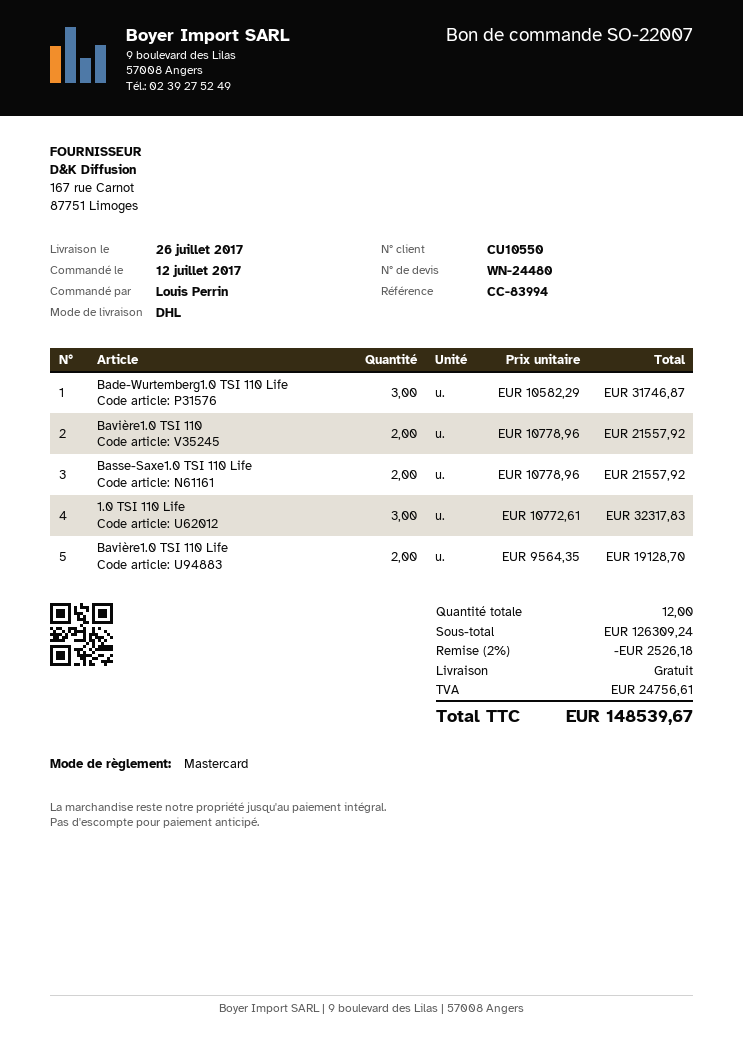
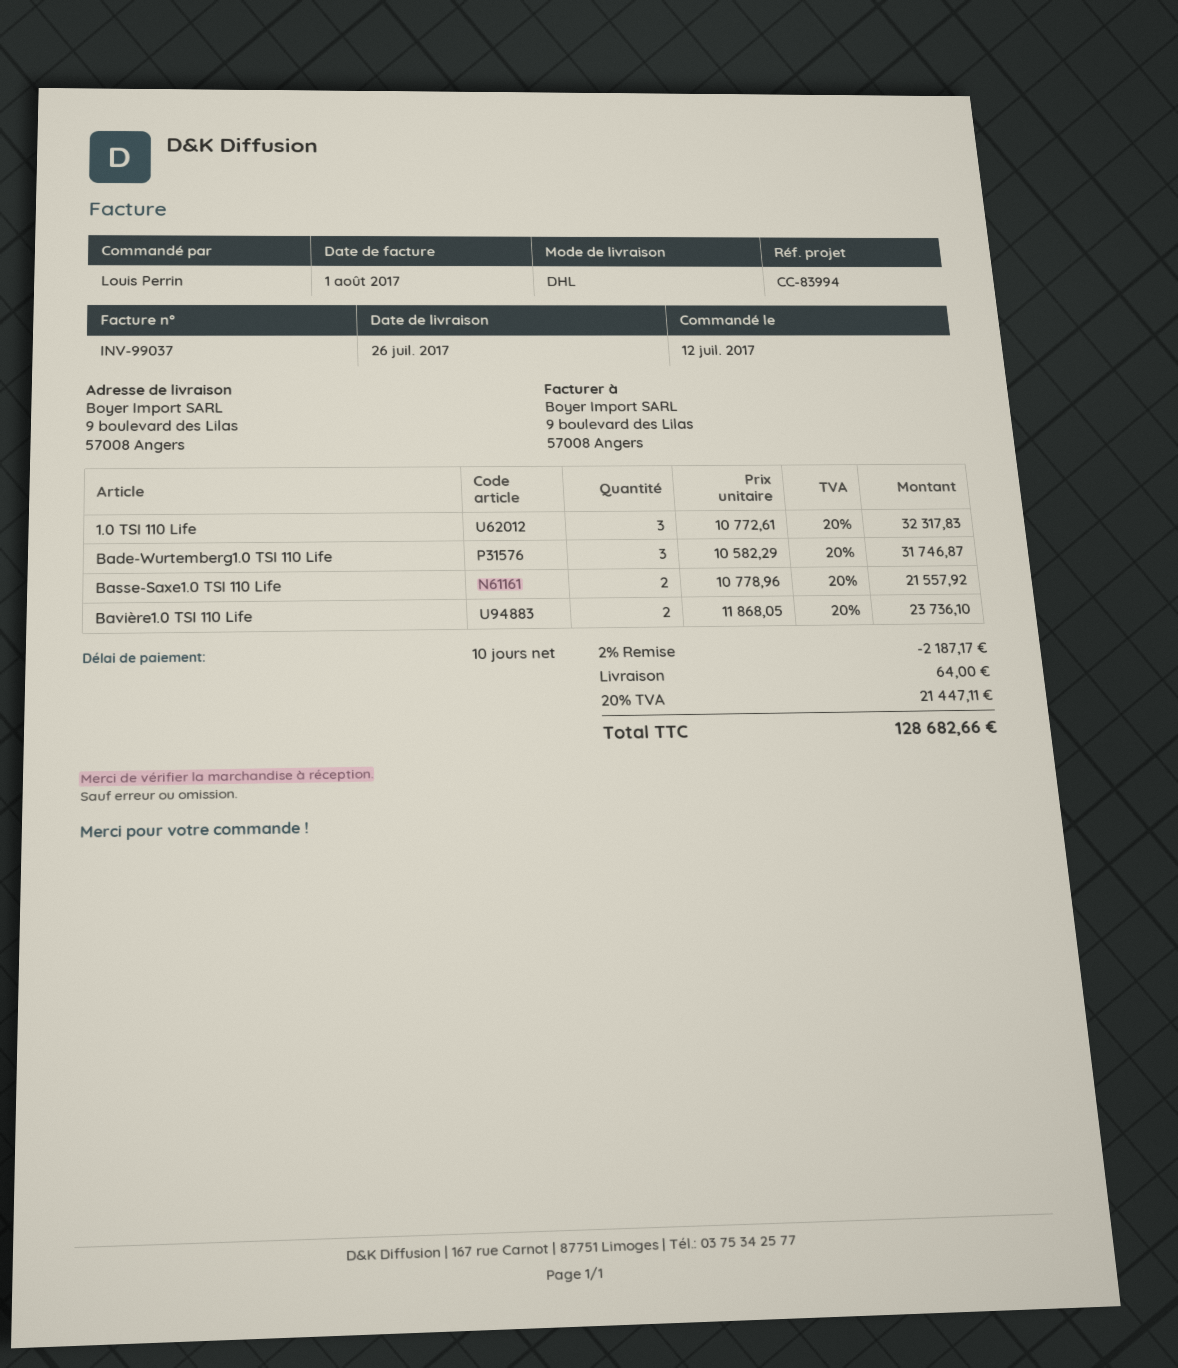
Bavière1.0 TSI 110: 2 x 10778.96 = 21557.92 -> none
Bavière1.0 TSI 110 Life: 2 x 9564.35 = 19128.70 -> 2 x 11868.05 = 23736.10
discount: 2% = 2526.18 -> 2% = 2187.17
shipping: 0.00 -> 64.00
tax: 24756.61 -> 21447.11
total: 148539.67 -> 128682.66

